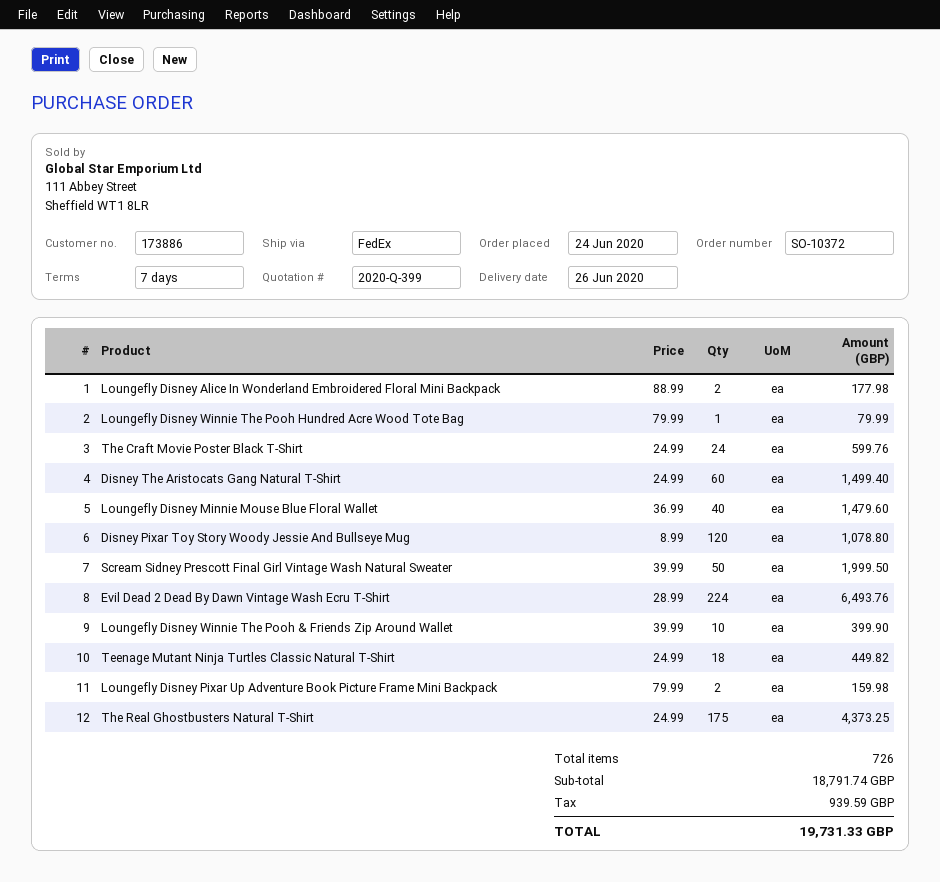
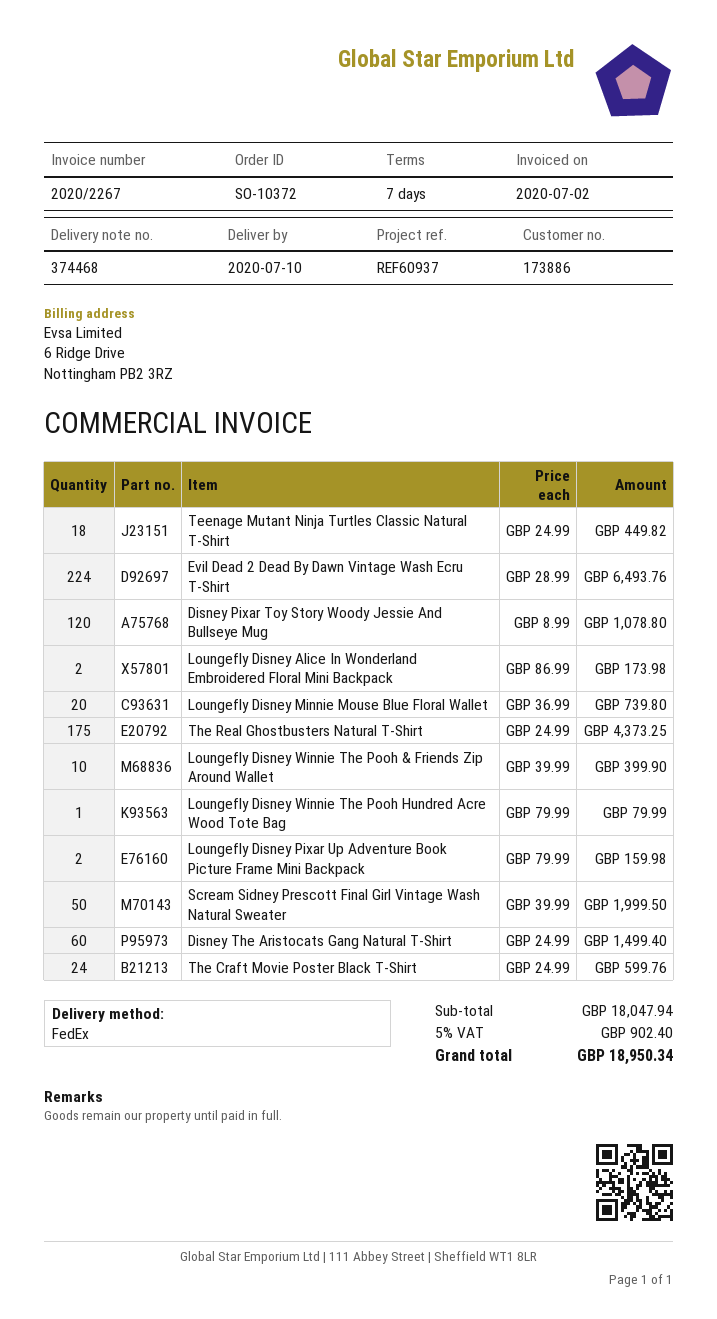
delivery date: 2020-06-26 -> 2020-07-10
Loungefly Disney Alice In Wonderland Embroidered Floral Mini Backpack: 2 x 88.99 = 177.98 -> 2 x 86.99 = 173.98
Loungefly Disney Minnie Mouse Blue Floral Wallet: 40 x 36.99 = 1479.60 -> 20 x 36.99 = 739.80
subtotal: 18791.74 -> 18047.94
tax: 939.59 -> 902.40
total: 19731.33 -> 18950.34

